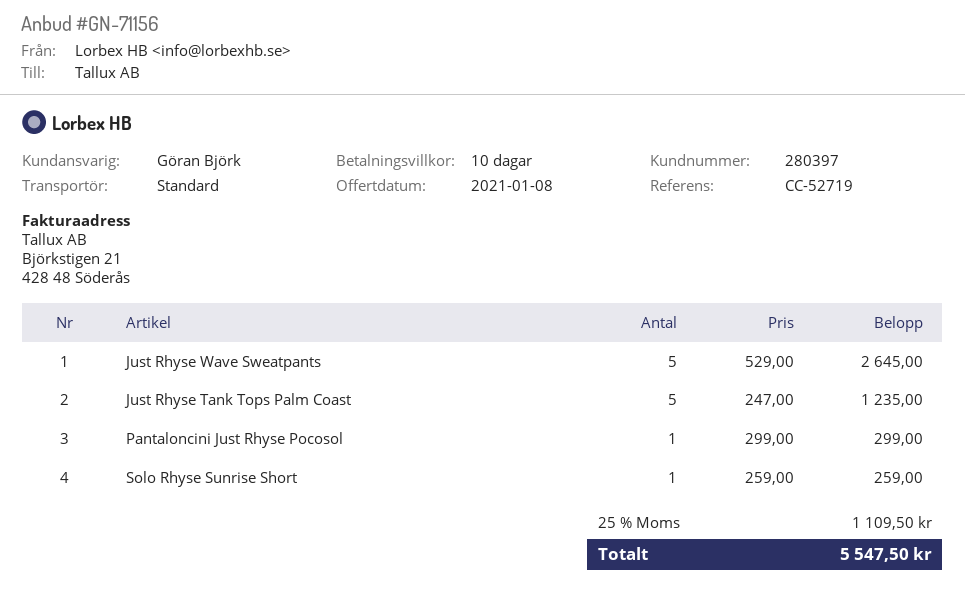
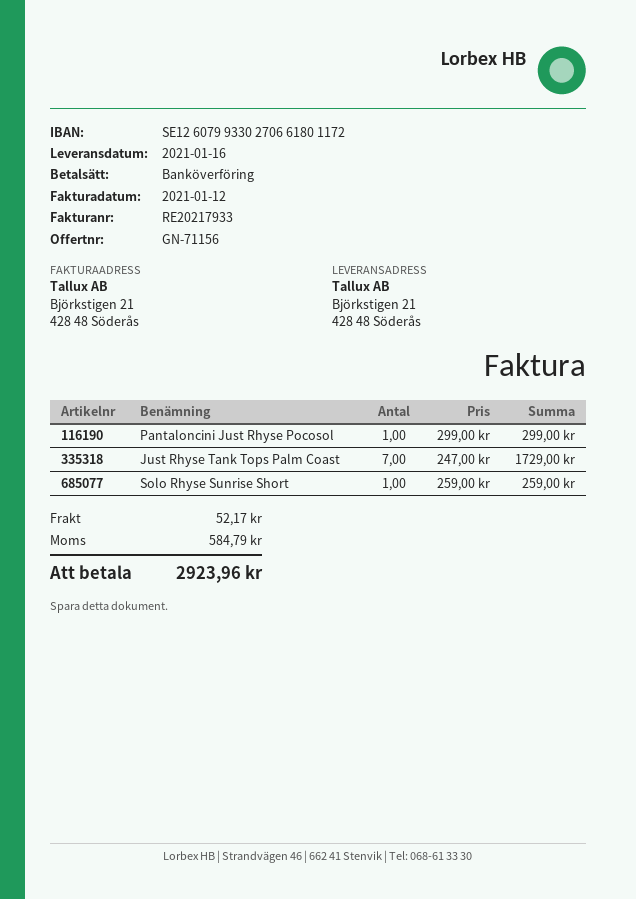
Just Rhyse Wave Sweatpants: 5 x 529.00 = 2645.00 -> none
Just Rhyse Tank Tops Palm Coast: 5 x 247.00 = 1235.00 -> 7 x 247.00 = 1729.00
shipping: none -> 52.17
tax: 1109.50 -> 584.79
total: 5547.50 -> 2923.96

